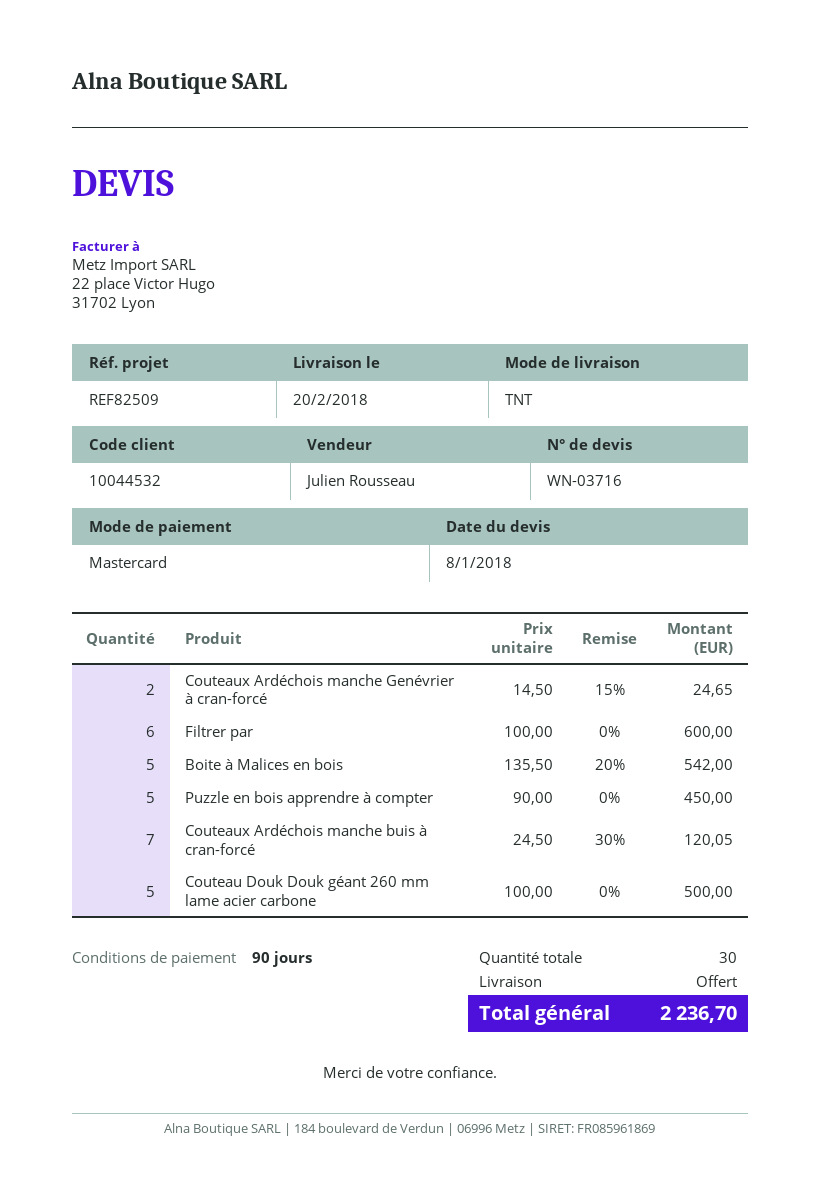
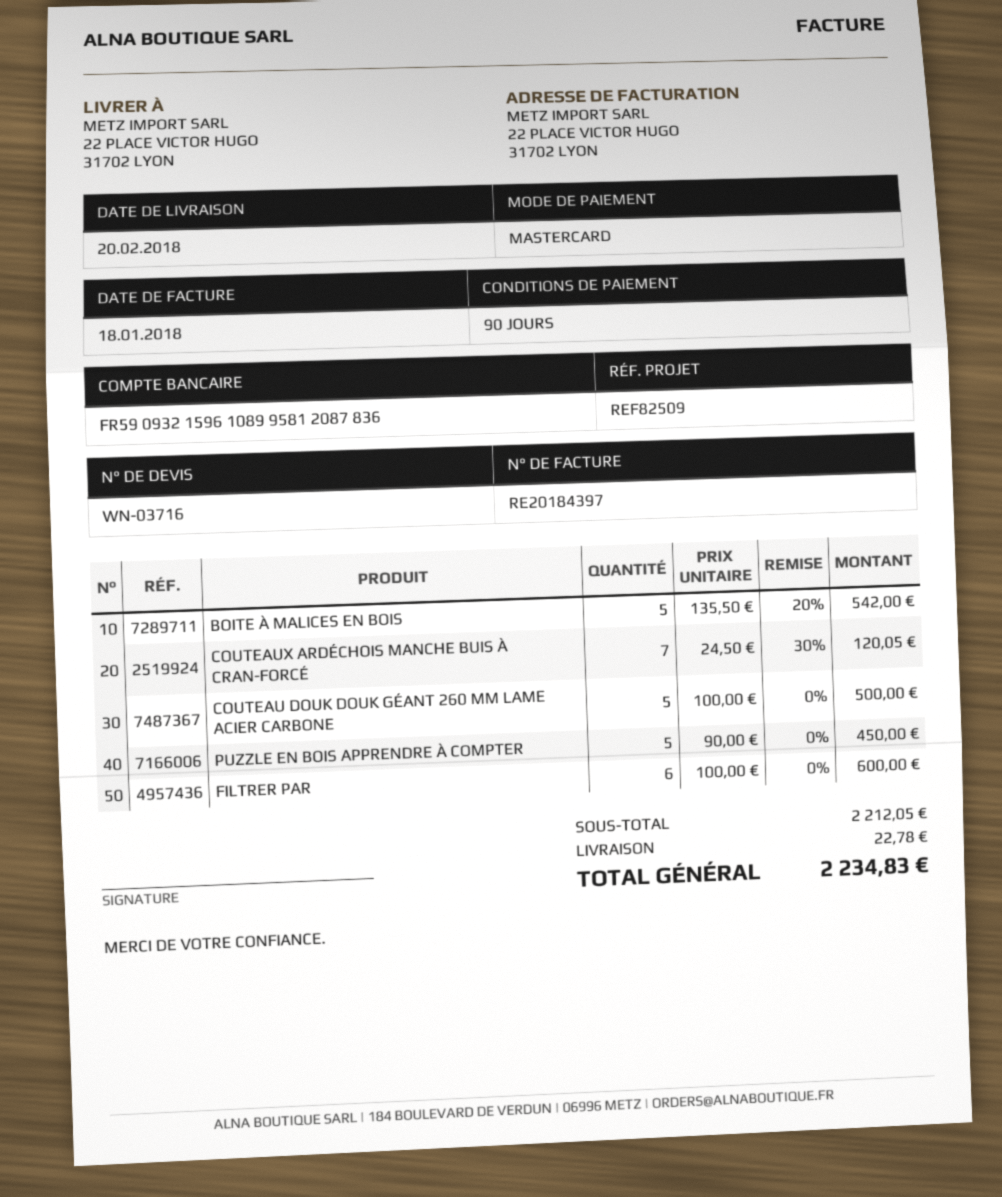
Couteaux Ardéchois manche Genévrier à cran-forcé: 2 x 14.50 - 15% = 24.65 -> none
shipping: 0.00 -> 22.78
total: 2236.70 -> 2234.83

